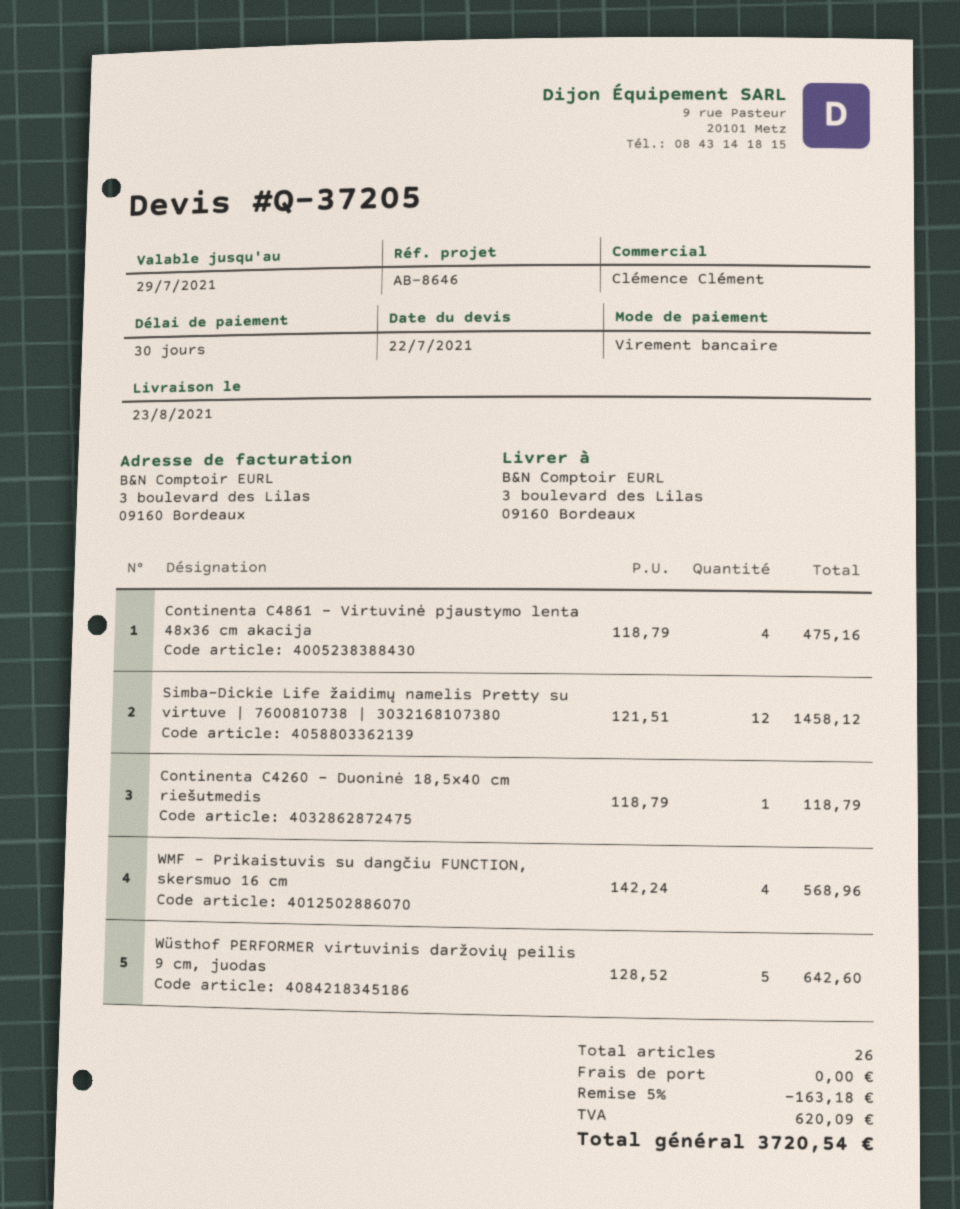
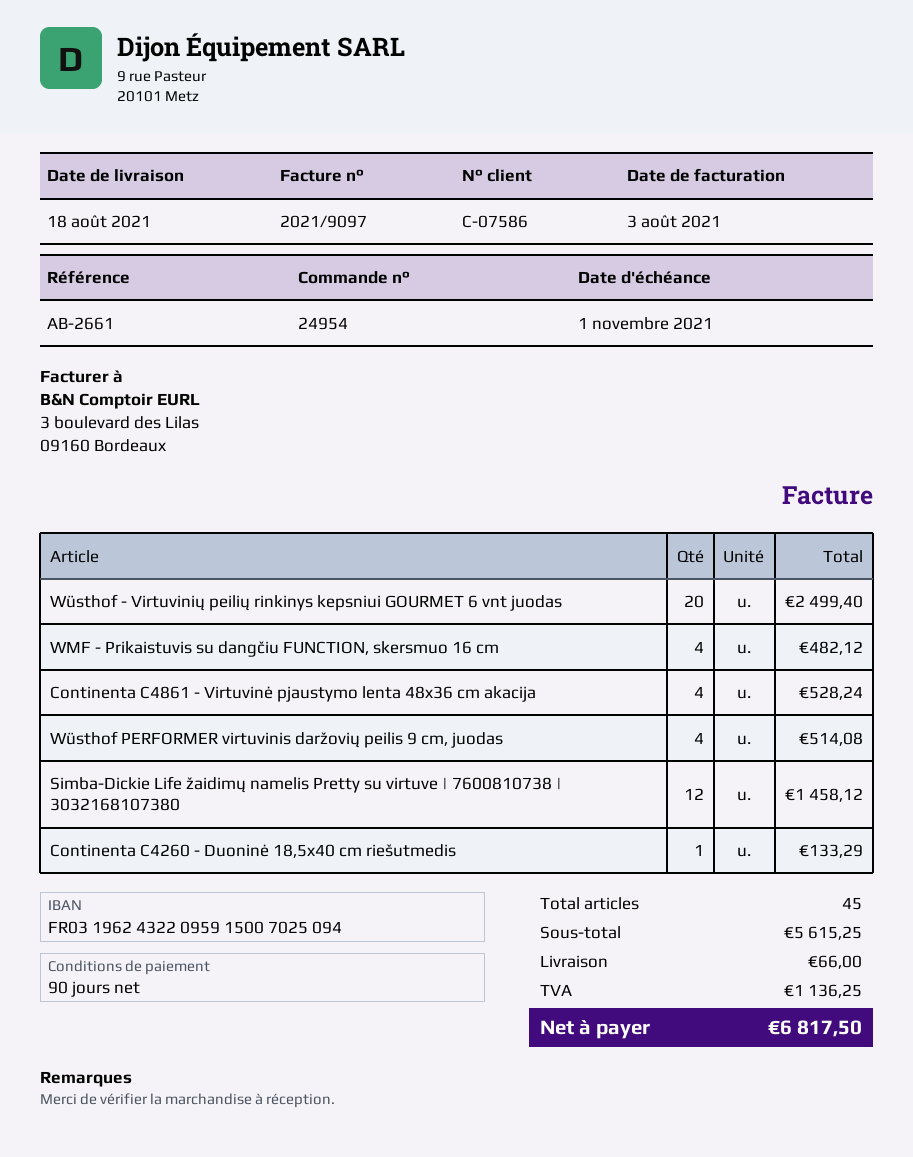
delivery date: 2021-08-23 -> 2021-08-18
payment terms: 30 days -> 90 days
reference: AB-8646 -> AB-2661
Continenta C4861 - Virtuvinė pjaustymo lenta 48x36 cm akacija: 4 for 475.16 -> 4 for 528.24
Continenta C4260 - Duoninė 18,5x40 cm riešutmedis: 1 for 118.79 -> 1 for 133.29
WMF - Prikaistuvis su dangčiu FUNCTION, skersmuo 16 cm: 4 for 568.96 -> 4 for 482.12
Wüsthof PERFORMER virtuvinis daržovių peilis 9 cm, juodas: 5 for 642.60 -> 4 for 514.08
Wüsthof - Virtuvinių peilių rinkinys kepsniui GOURMET 6 vnt juodas: none -> 20 for 2499.40
total quantity: 26 -> 45
discount: 5% = 163.18 -> none
shipping: 0.00 -> 66.00
tax: 620.09 -> 1136.25
total: 3720.54 -> 6817.50

